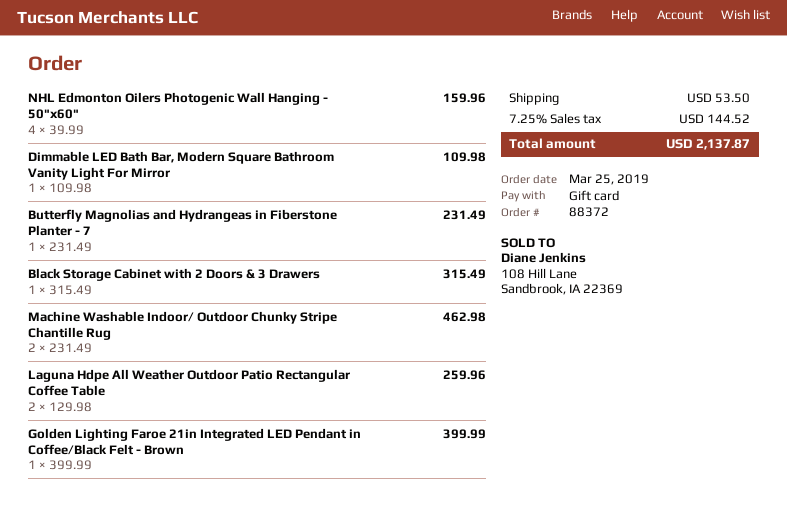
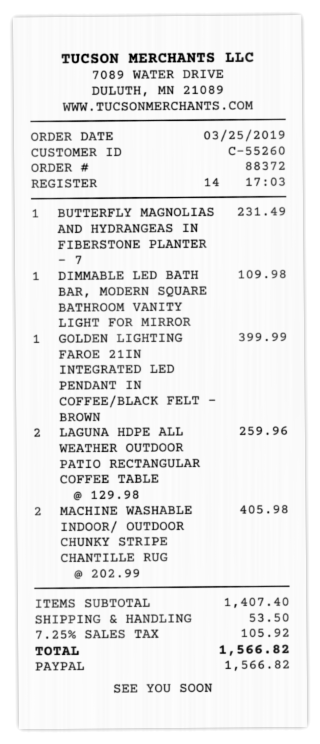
payment method: gift card -> PayPal
NHL Edmonton Oilers Photogenic Wall Hanging - 50"x60": 4 x 39.99 = 159.96 -> none
Black Storage Cabinet with 2 Doors & 3 Drawers: 1 x 315.49 = 315.49 -> none
Machine Washable Indoor/ Outdoor Chunky Stripe Chantille Rug: 2 x 231.49 = 462.98 -> 2 x 202.99 = 405.98
tax: 7.25% = 144.52 -> 7.25% = 105.92
total: 2137.87 -> 1566.82

